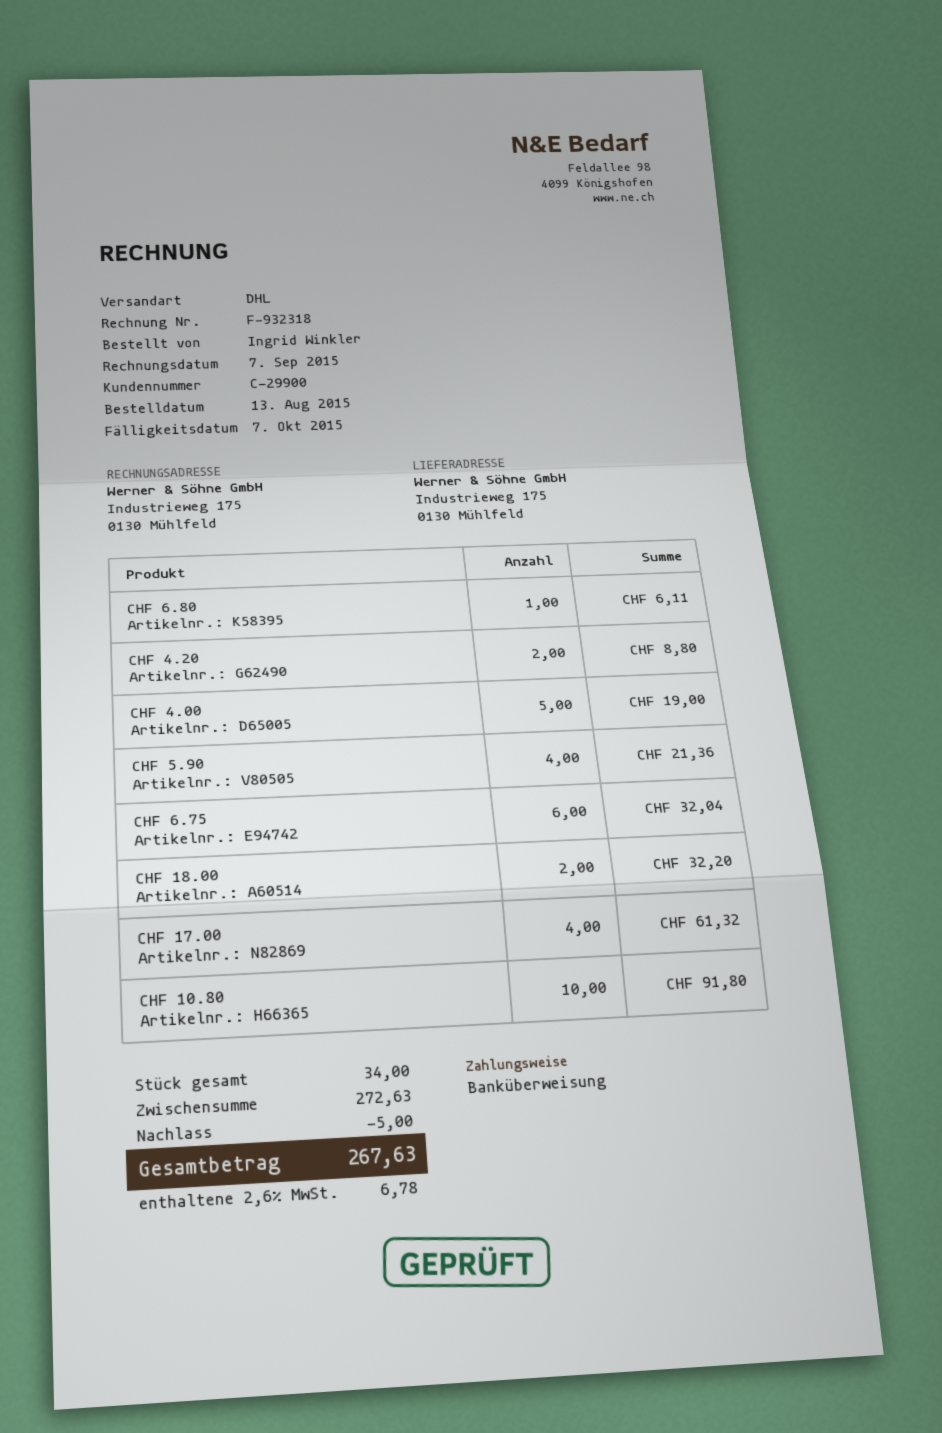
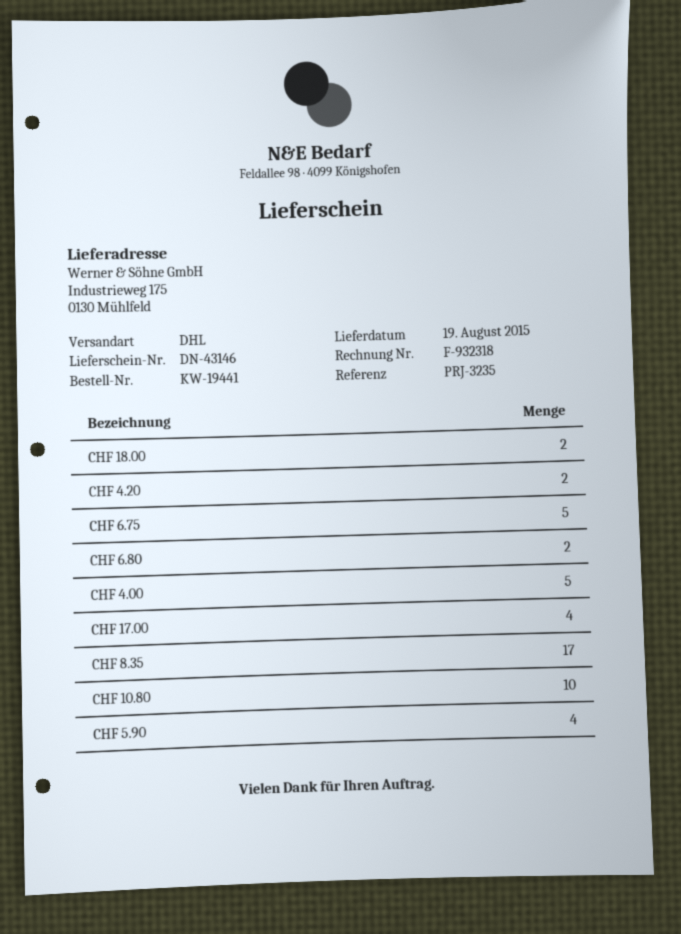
CHF 6.80: 1 -> 2
CHF 6.75: 6 -> 5
CHF 8.35: none -> 17

